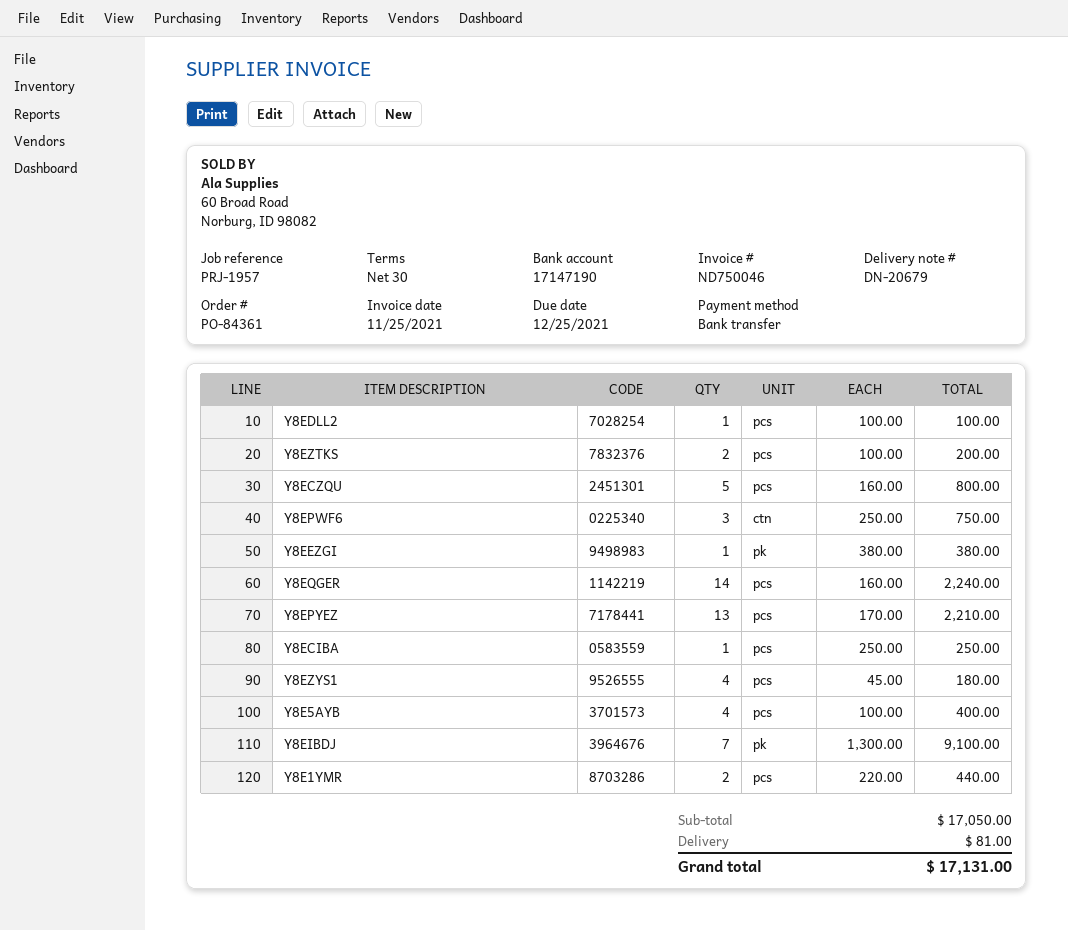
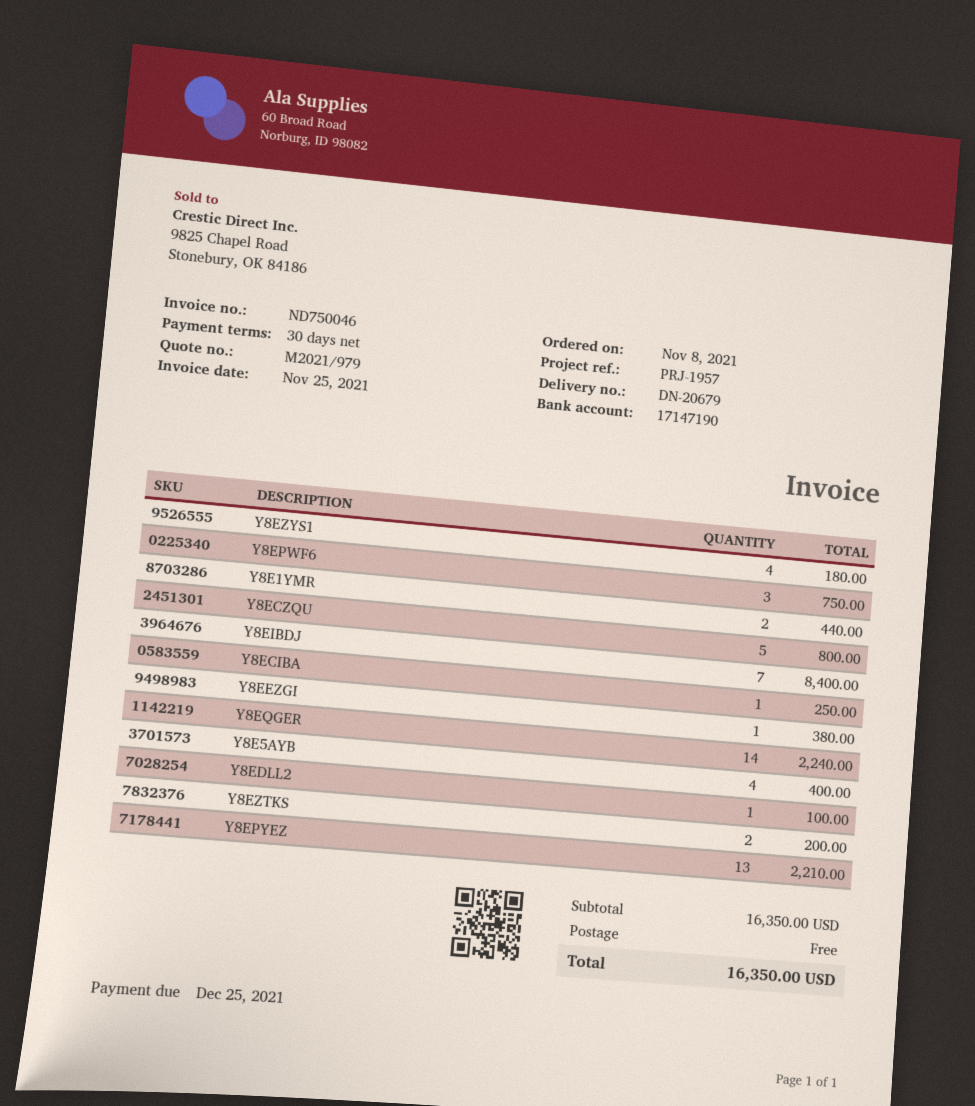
Y8EIBDJ: 7 for 9100.00 -> 7 for 8400.00
subtotal: 17050.00 -> 16350.00
shipping: 81.00 -> 0.00
total: 17131.00 -> 16350.00

